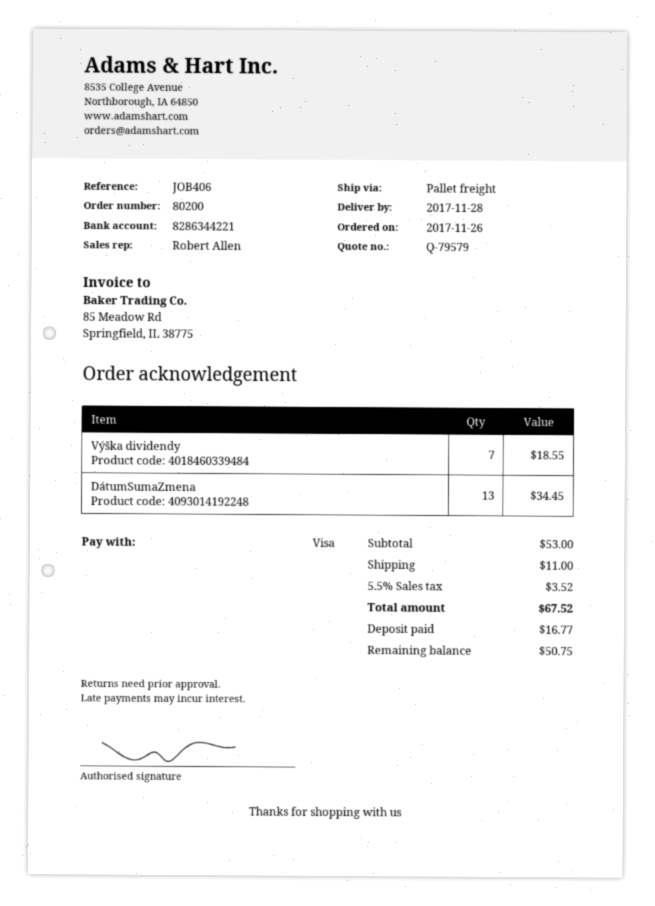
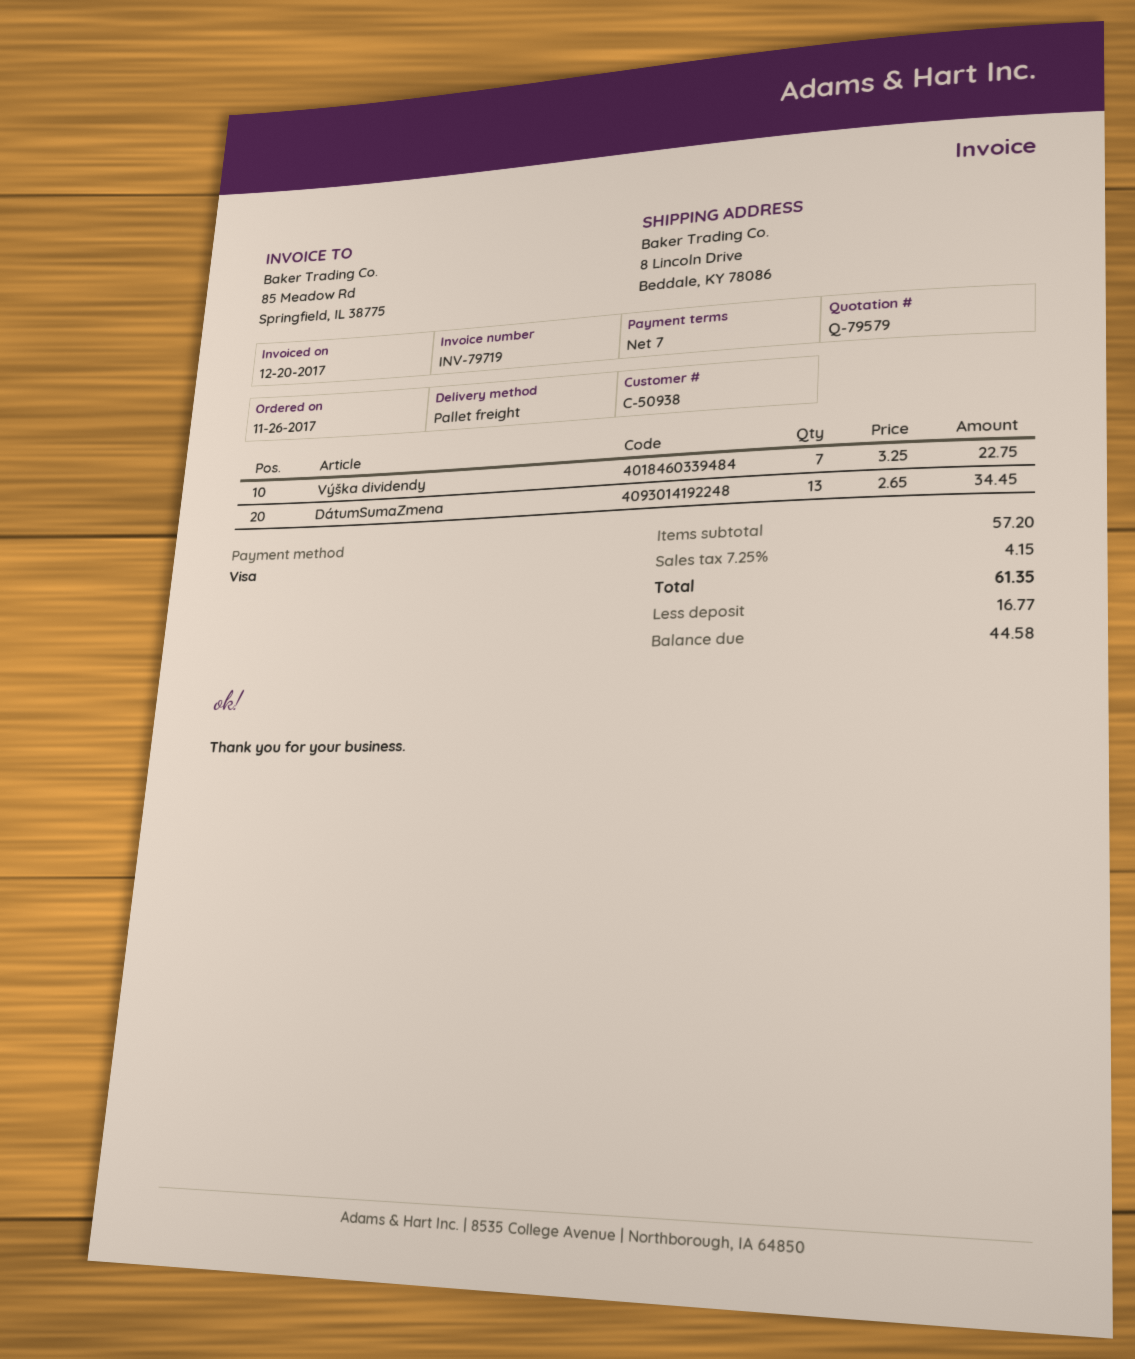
Výška dividendy: 7 for 18.55 -> 7 for 22.75
subtotal: 53.00 -> 57.20
shipping: 11.00 -> none
tax: 5.5% = 3.52 -> 7.25% = 4.15
total: 67.52 -> 61.35
balance: 50.75 -> 44.58

